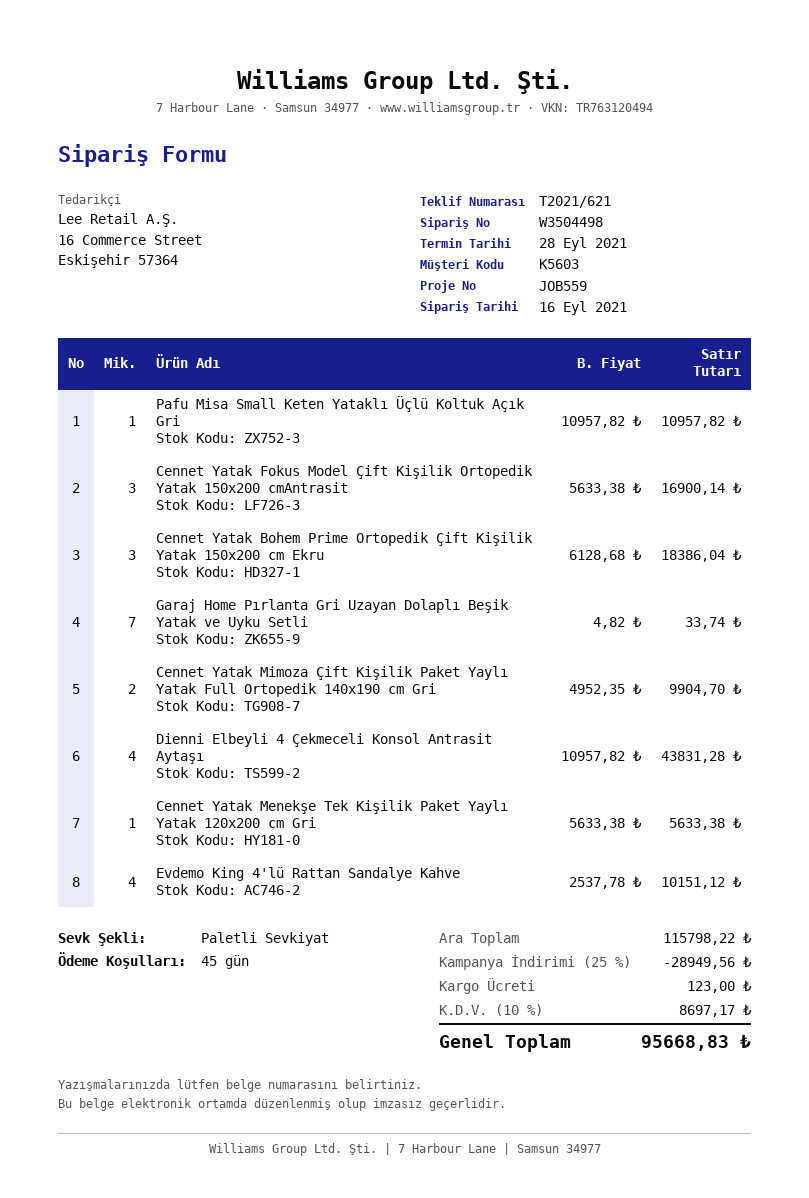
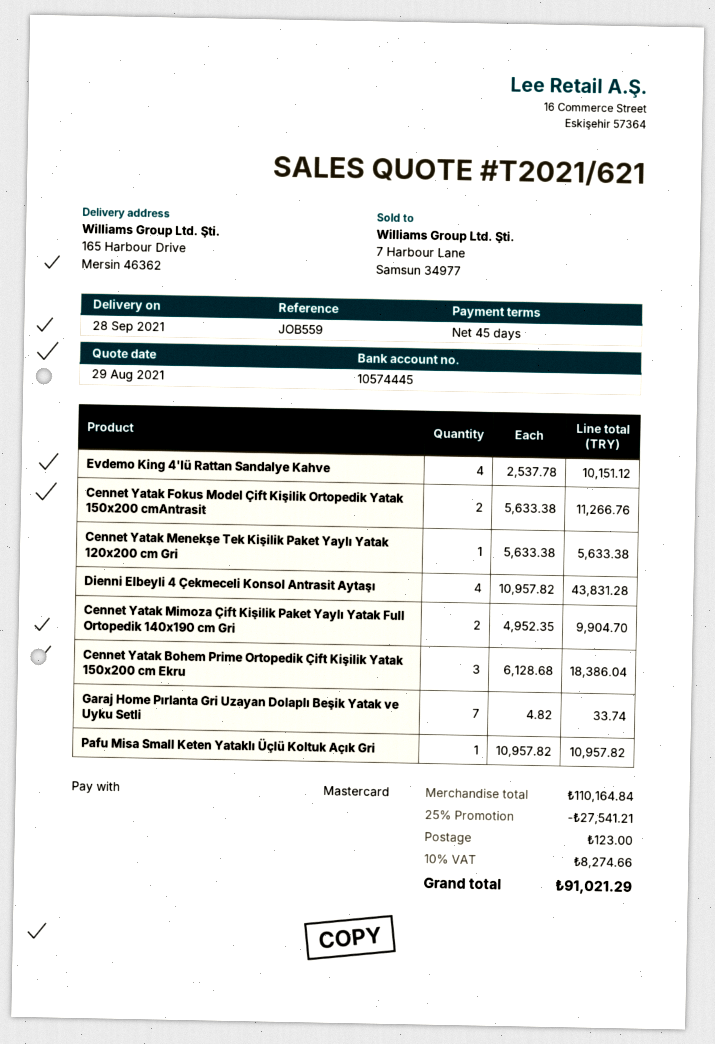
Cennet Yatak Fokus Model Çift Kişilik Ortopedik Yatak 150x200 cmAntrasit: 3 x 5633.38 = 16900.14 -> 2 x 5633.38 = 11266.76
subtotal: 115798.22 -> 110164.84
discount: 25% = 28949.56 -> 25% = 27541.21
tax: 10% = 8697.17 -> 10% = 8274.66
total: 95668.83 -> 91021.29

